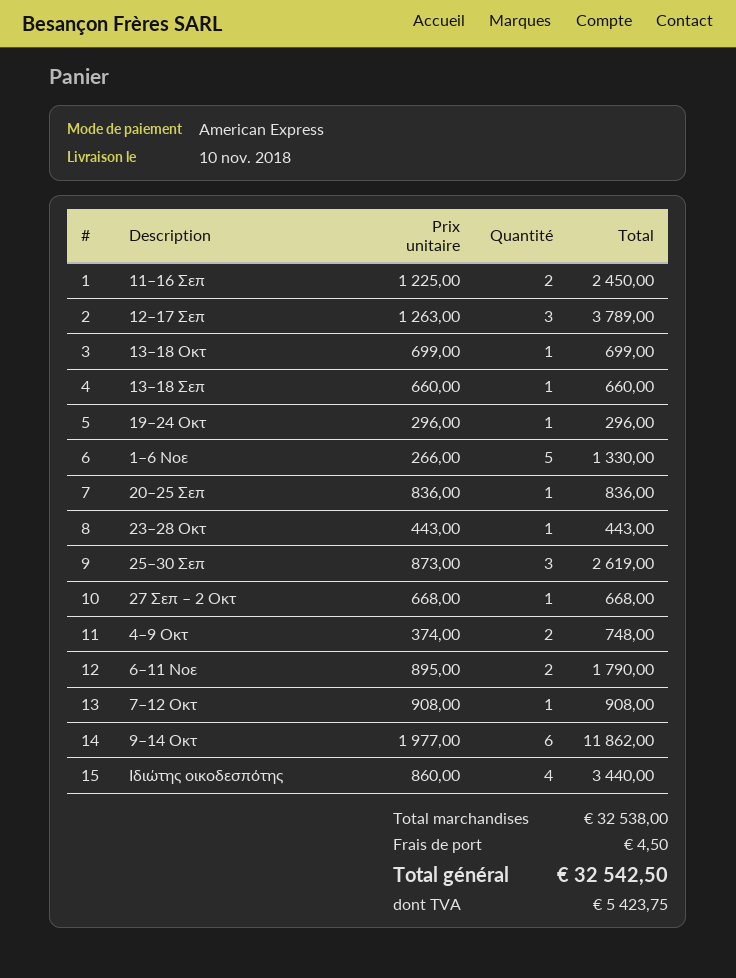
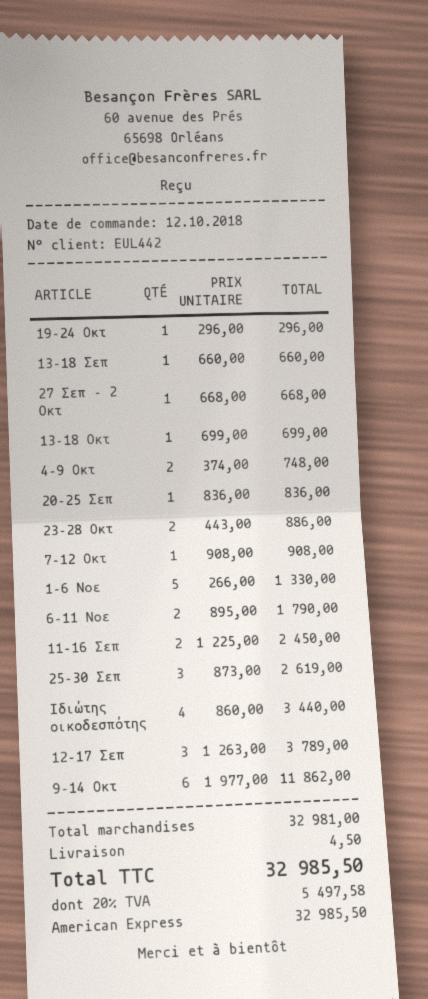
23–28 Οκτ: 1 x 443.00 = 443.00 -> 2 x 443.00 = 886.00
subtotal: 32538.00 -> 32981.00
tax: 5423.75 -> 5497.58
total: 32542.50 -> 32985.50

